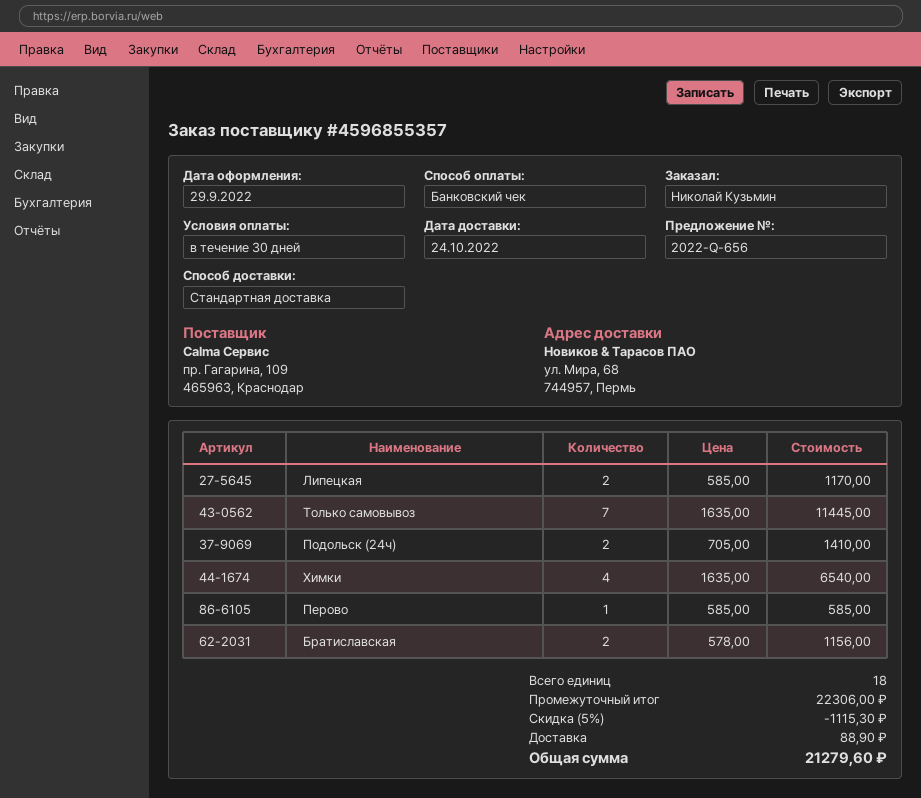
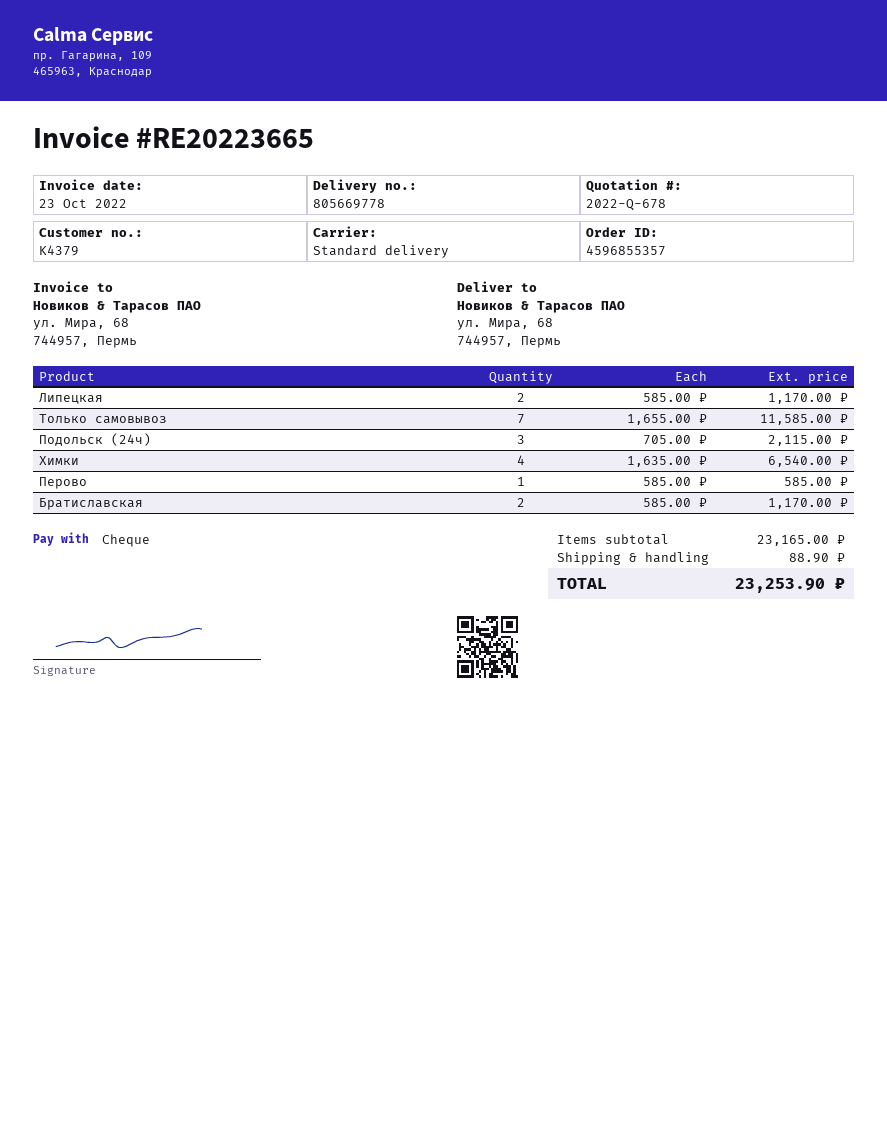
quote number: 2022-Q-656 -> 2022-Q-678
Только самовывоз: 7 x 1635.00 = 11445.00 -> 7 x 1655.00 = 11585.00
Подольск (24ч): 2 x 705.00 = 1410.00 -> 3 x 705.00 = 2115.00
Братиславская: 2 x 578.00 = 1156.00 -> 2 x 585.00 = 1170.00
subtotal: 22306.00 -> 23165.00
discount: 5% = 1115.30 -> none
total: 21279.60 -> 23253.90

